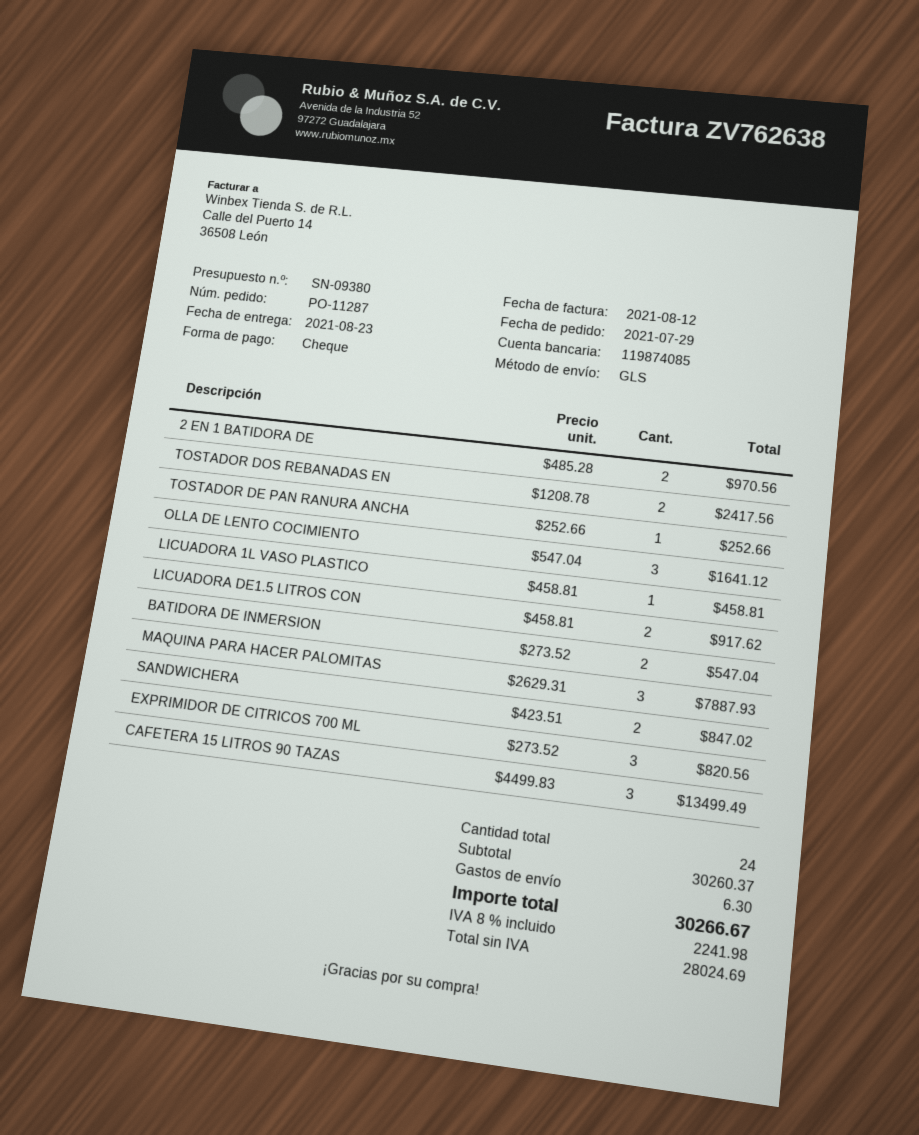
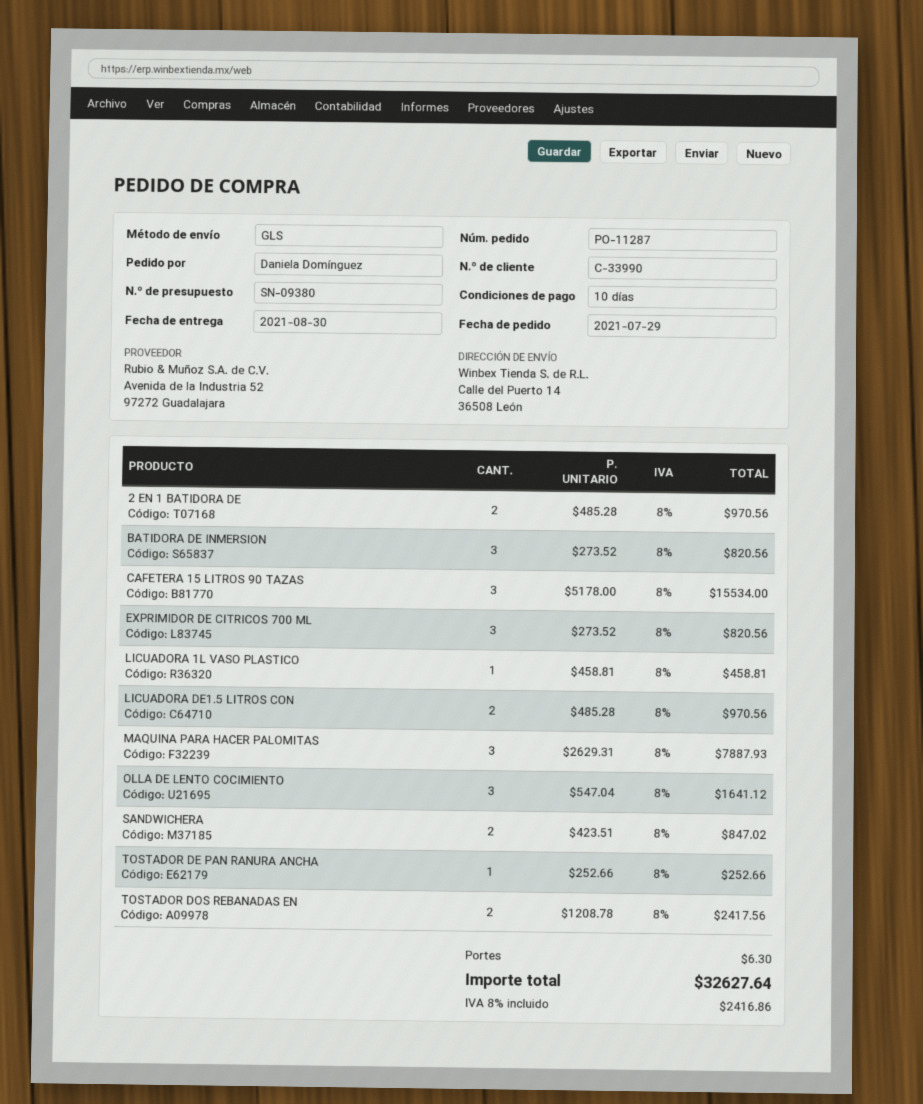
delivery date: 2021-08-23 -> 2021-08-30
LICUADORA DE1.5 LITROS CON: 2 x 458.81 = 917.62 -> 2 x 485.28 = 970.56
BATIDORA DE INMERSION: 2 x 273.52 = 547.04 -> 3 x 273.52 = 820.56
CAFETERA 15 LITROS 90 TAZAS: 3 x 4499.83 = 13499.49 -> 3 x 5178.00 = 15534.00
tax: 8% = 2241.98 -> 8% = 2416.86
total: 30266.67 -> 32627.64

